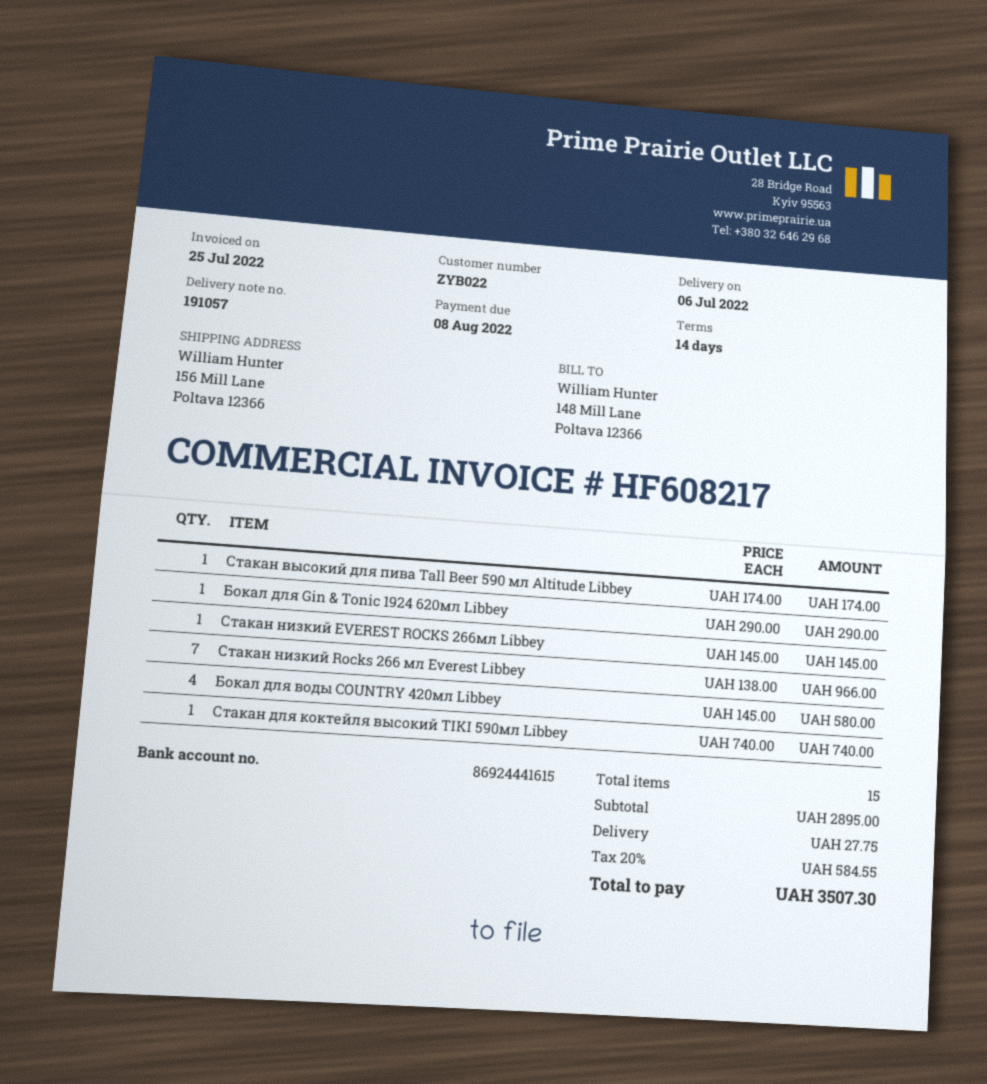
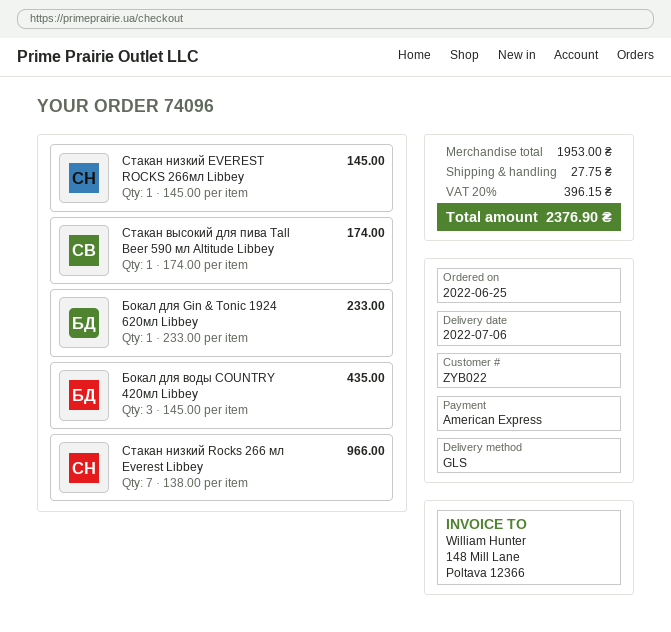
Бокал для Gin & Tonic 1924 620мл Libbey: 1 x 290.00 = 290.00 -> 1 x 233.00 = 233.00
Бокал для воды COUNTRY 420мл Libbey: 4 x 145.00 = 580.00 -> 3 x 145.00 = 435.00
Стакан для коктейля высокий TIKI 590мл Libbey: 1 x 740.00 = 740.00 -> none
subtotal: 2895.00 -> 1953.00
tax: 20% = 584.55 -> 20% = 396.15
total: 3507.30 -> 2376.90

